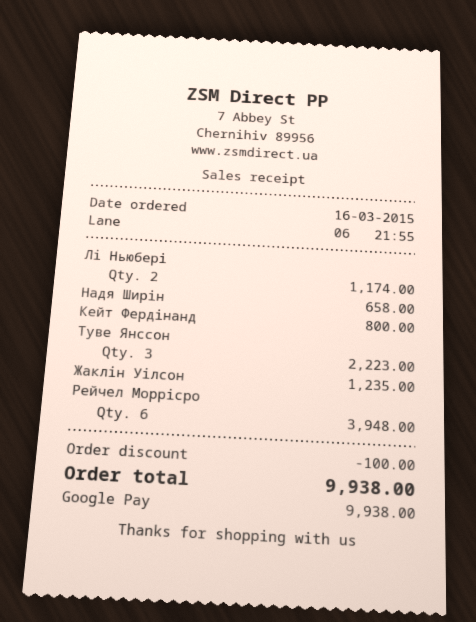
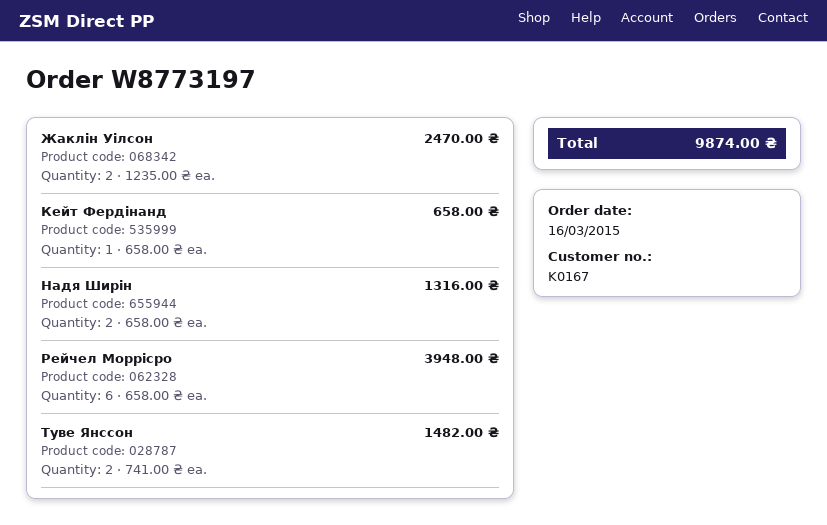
Лі Ньюбері: 2 for 1174.00 -> none
Надя Ширін: 1 for 658.00 -> 2 for 1316.00
Кейт Фердінанд: 1 for 800.00 -> 1 for 658.00
Туве Янссон: 3 for 2223.00 -> 2 for 1482.00
Жаклін Уілсон: 1 for 1235.00 -> 2 for 2470.00
discount: 100.00 -> none
total: 9938.00 -> 9874.00

